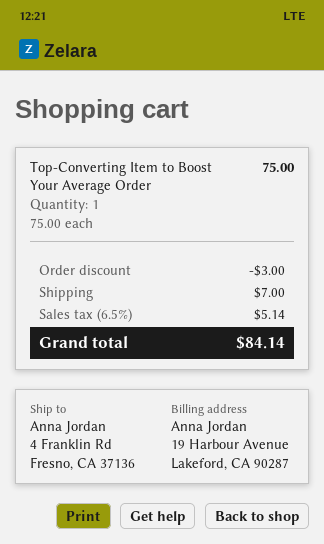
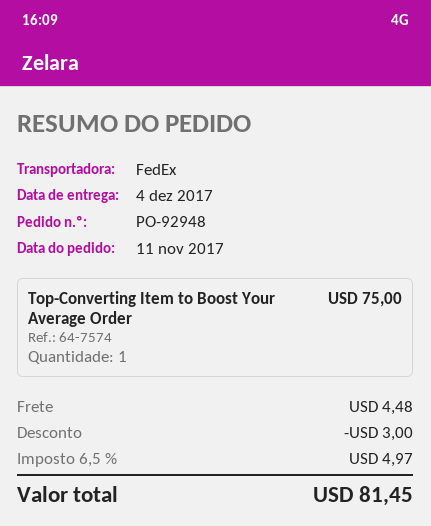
shipping: 7.00 -> 4.48
tax: 6.5% = 5.14 -> 6.5% = 4.97
total: 84.14 -> 81.45

